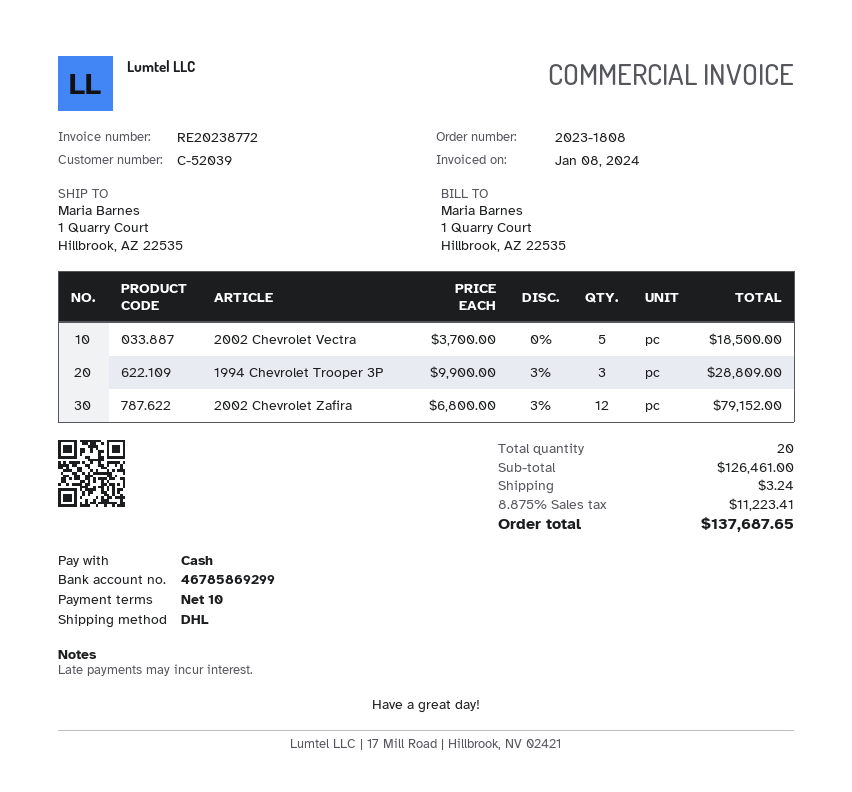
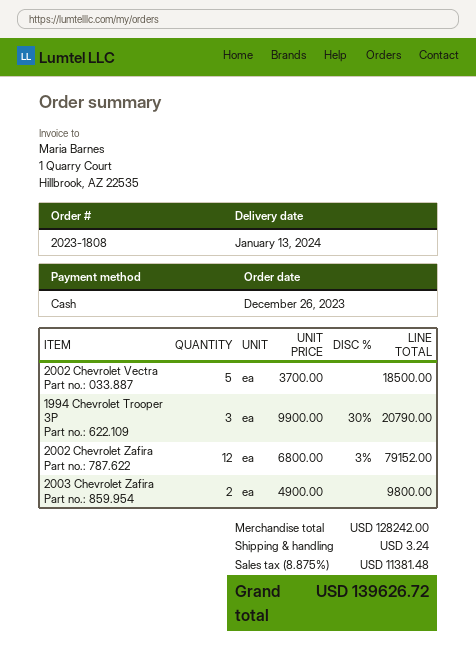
1994 Chevrolet Trooper 3P: 3 x 9900.00 - 3% = 28809.00 -> 3 x 9900.00 - 30% = 20790.00
2003 Chevrolet Zafira: none -> 2 x 4900.00 = 9800.00
subtotal: 126461.00 -> 128242.00
tax: 8.875% = 11223.41 -> 8.875% = 11381.48
total: 137687.65 -> 139626.72

